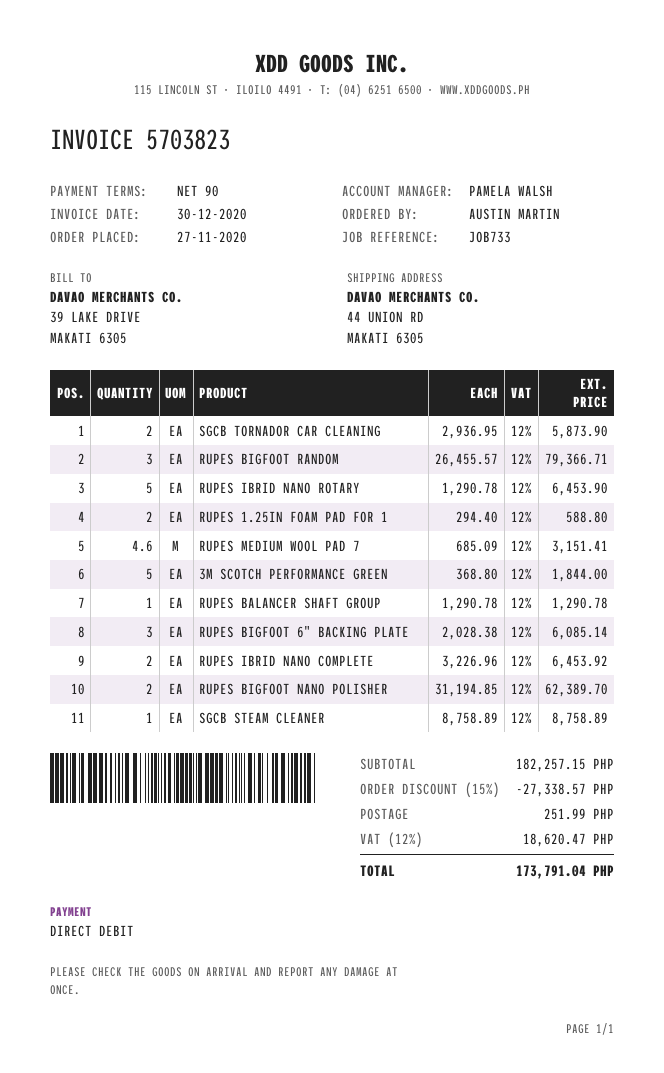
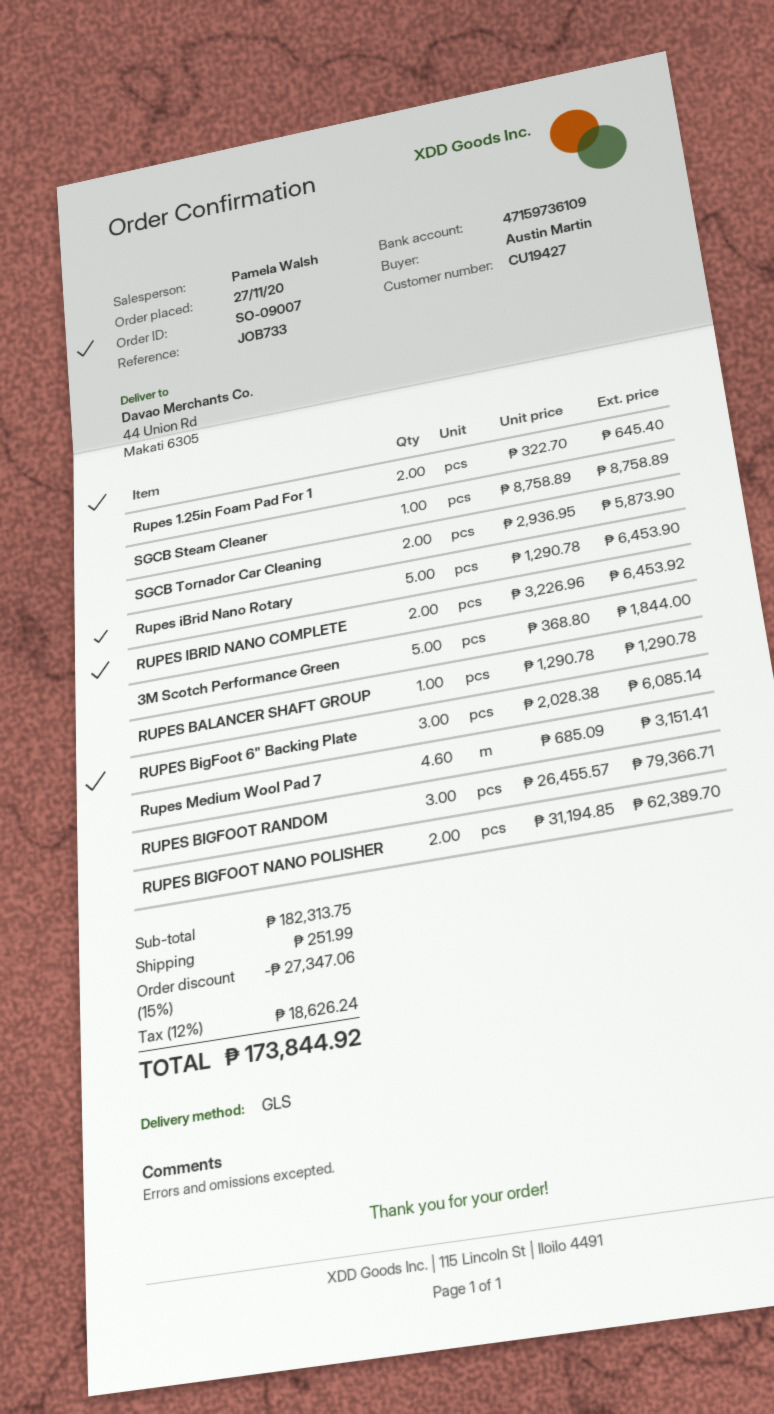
RUPES 1.25IN FOAM PAD FOR 1: 2 x 294.40 = 588.80 -> 2 x 322.70 = 645.40
subtotal: 182257.15 -> 182313.75
discount: 15% = 27338.57 -> 15% = 27347.06
tax: 12% = 18620.47 -> 12% = 18626.24
total: 173791.04 -> 173844.92

